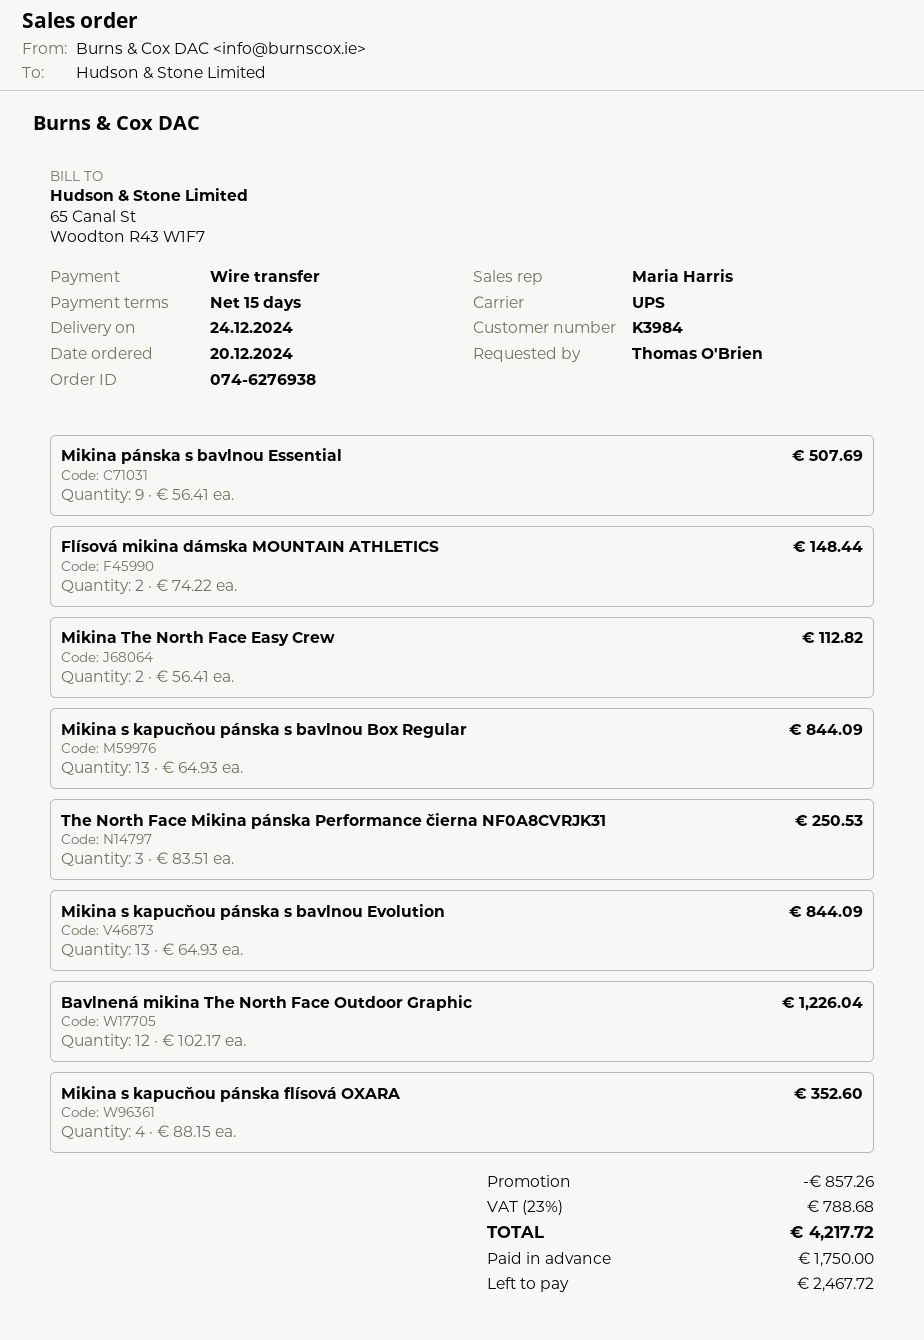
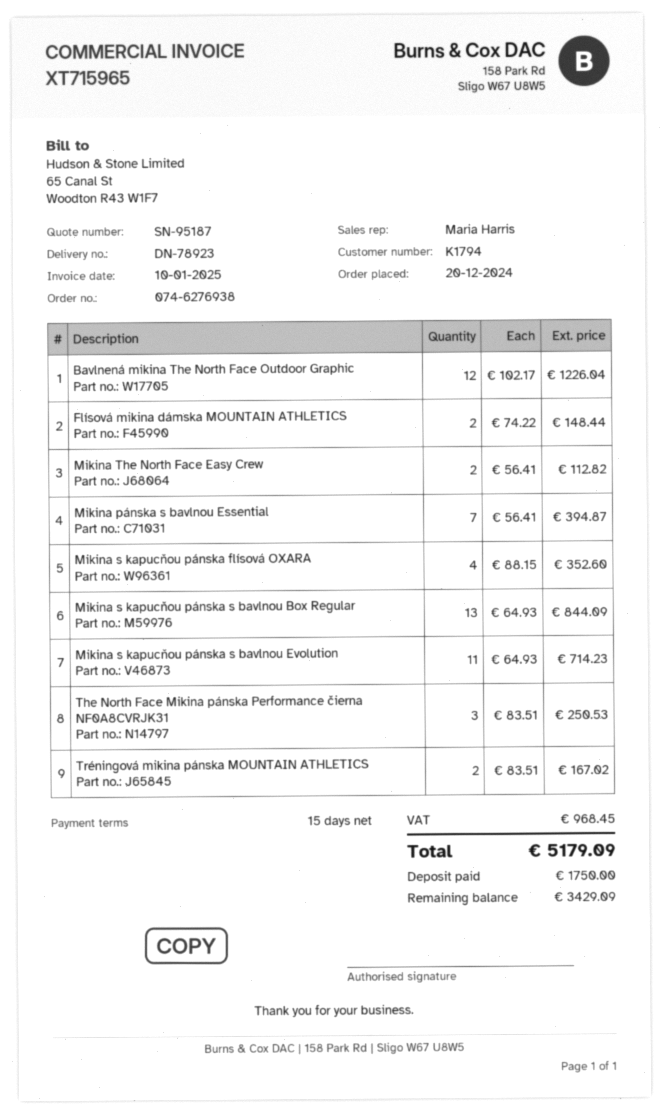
customer number: K3984 -> K1794
Mikina pánska s bavlnou Essential: 9 x 56.41 = 507.69 -> 7 x 56.41 = 394.87
Mikina s kapucňou pánska s bavlnou Evolution: 13 x 64.93 = 844.09 -> 11 x 64.93 = 714.23
Tréningová mikina pánska MOUNTAIN ATHLETICS: none -> 2 x 83.51 = 167.02
discount: 857.26 -> none
tax: 788.68 -> 968.45
total: 4217.72 -> 5179.09
balance: 2467.72 -> 3429.09

